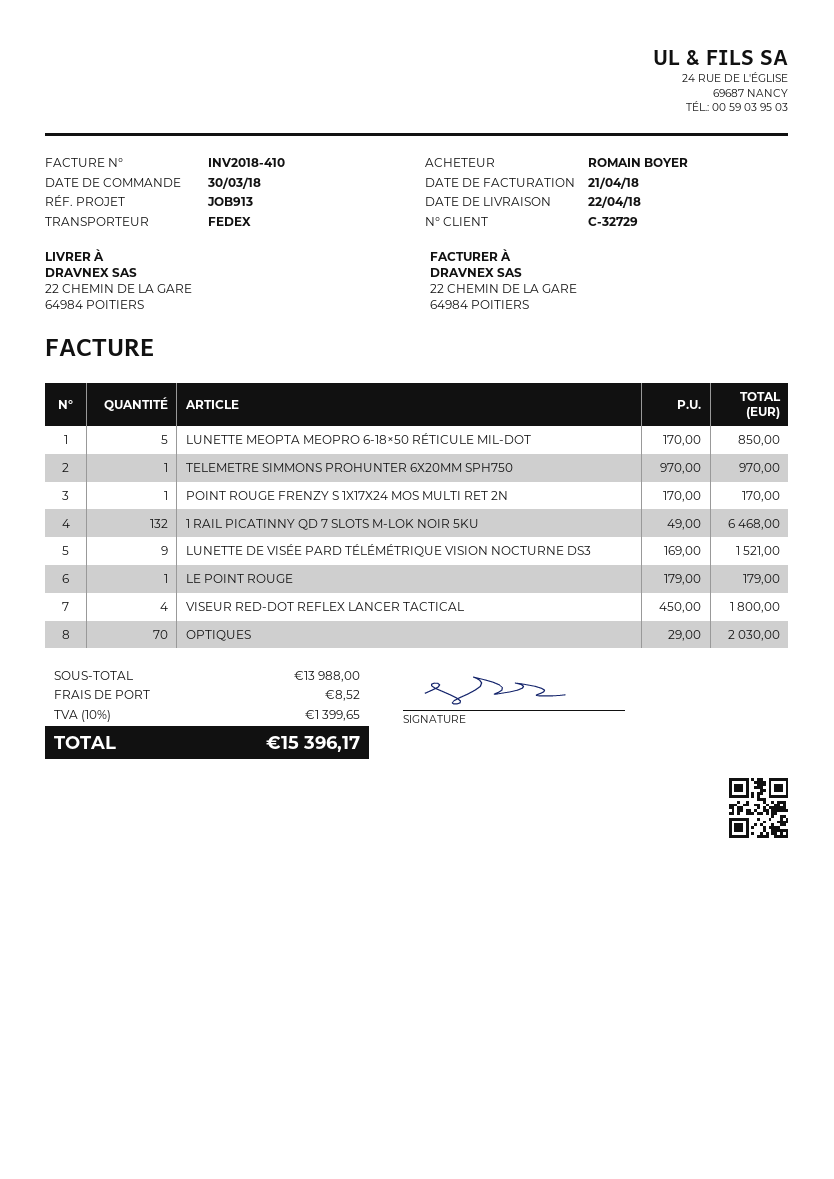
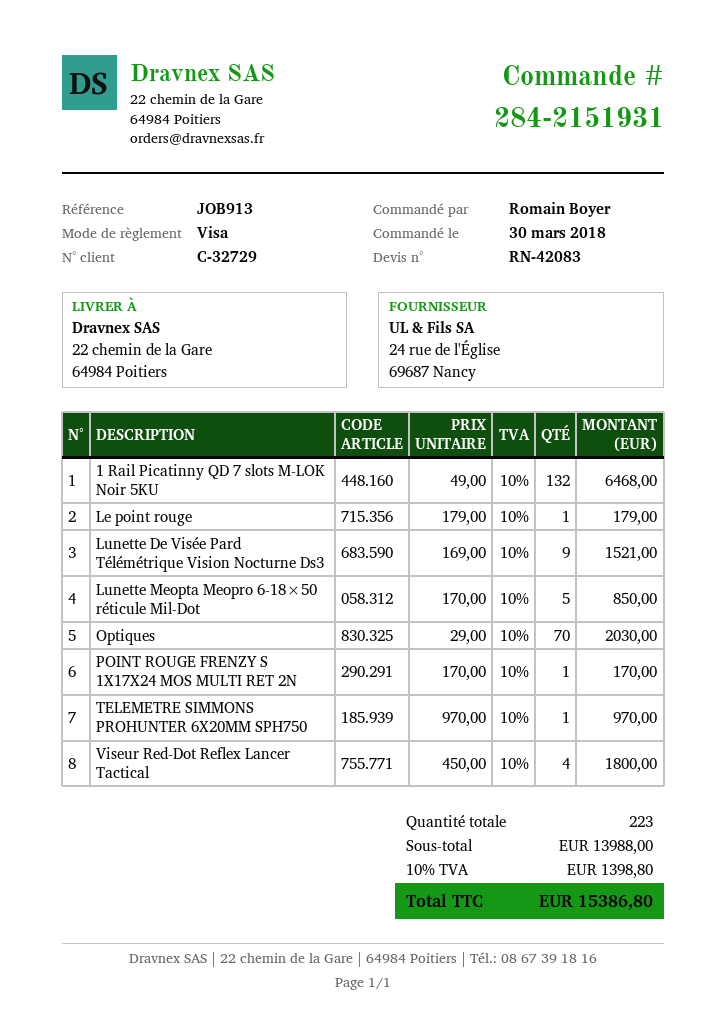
shipping: 8.52 -> none
tax: 10% = 1399.65 -> 10% = 1398.80
total: 15396.17 -> 15386.80

